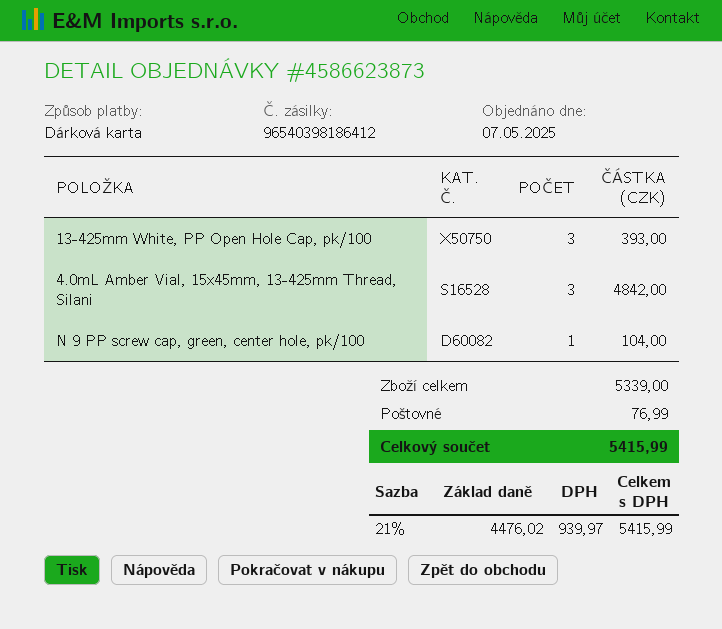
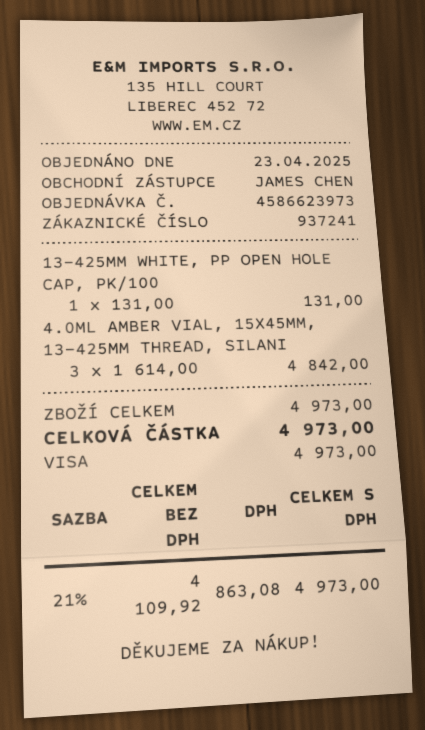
order number: 4586623873 -> 4586623973
order date: 2025-05-07 -> 2025-04-23
payment method: gift card -> Visa
13-425mm White, PP Open Hole Cap, pk/100: 3 for 393.00 -> 1 for 131.00
N 9 PP screw cap, green, center hole, pk/100: 1 for 104.00 -> none
subtotal: 5339.00 -> 4973.00
shipping: 76.99 -> none
net: 4476.02 -> 4109.92
tax: 21% = 939.97 -> 21% = 863.08
total: 5415.99 -> 4973.00

